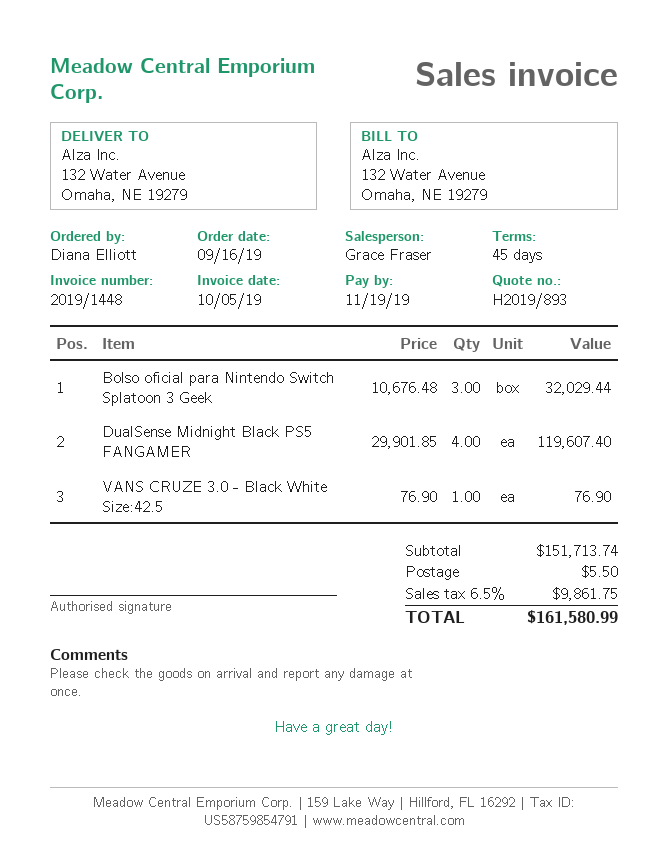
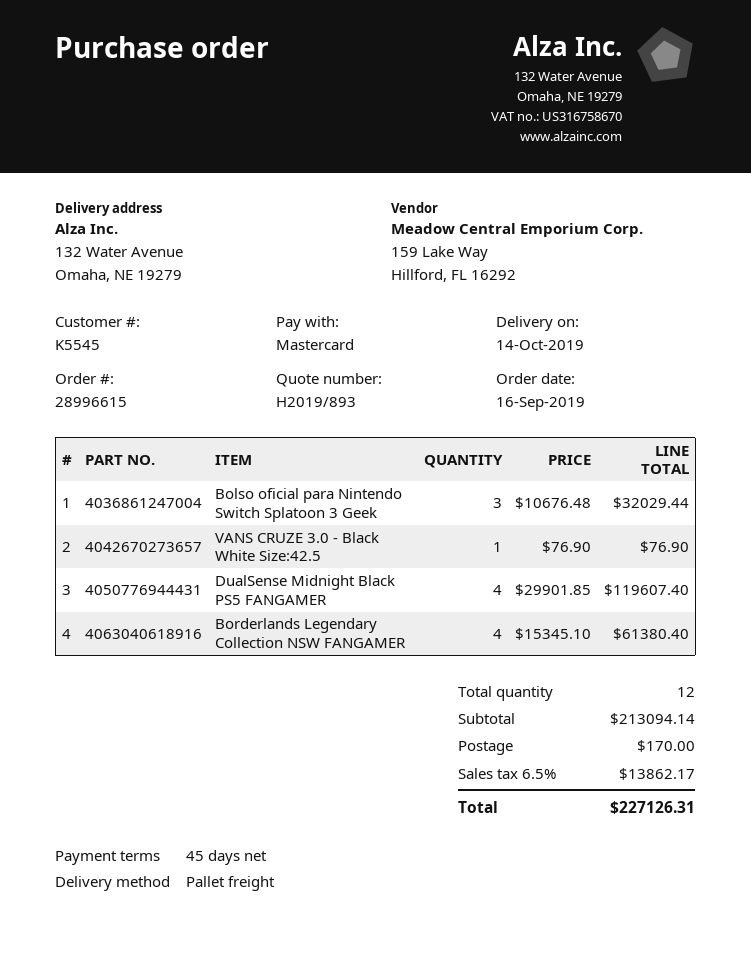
Borderlands Legendary Collection NSW FANGAMER: none -> 4 x 15345.10 = 61380.40
subtotal: 151713.74 -> 213094.14
shipping: 5.50 -> 170.00
tax: 6.5% = 9861.75 -> 6.5% = 13862.17
total: 161580.99 -> 227126.31

